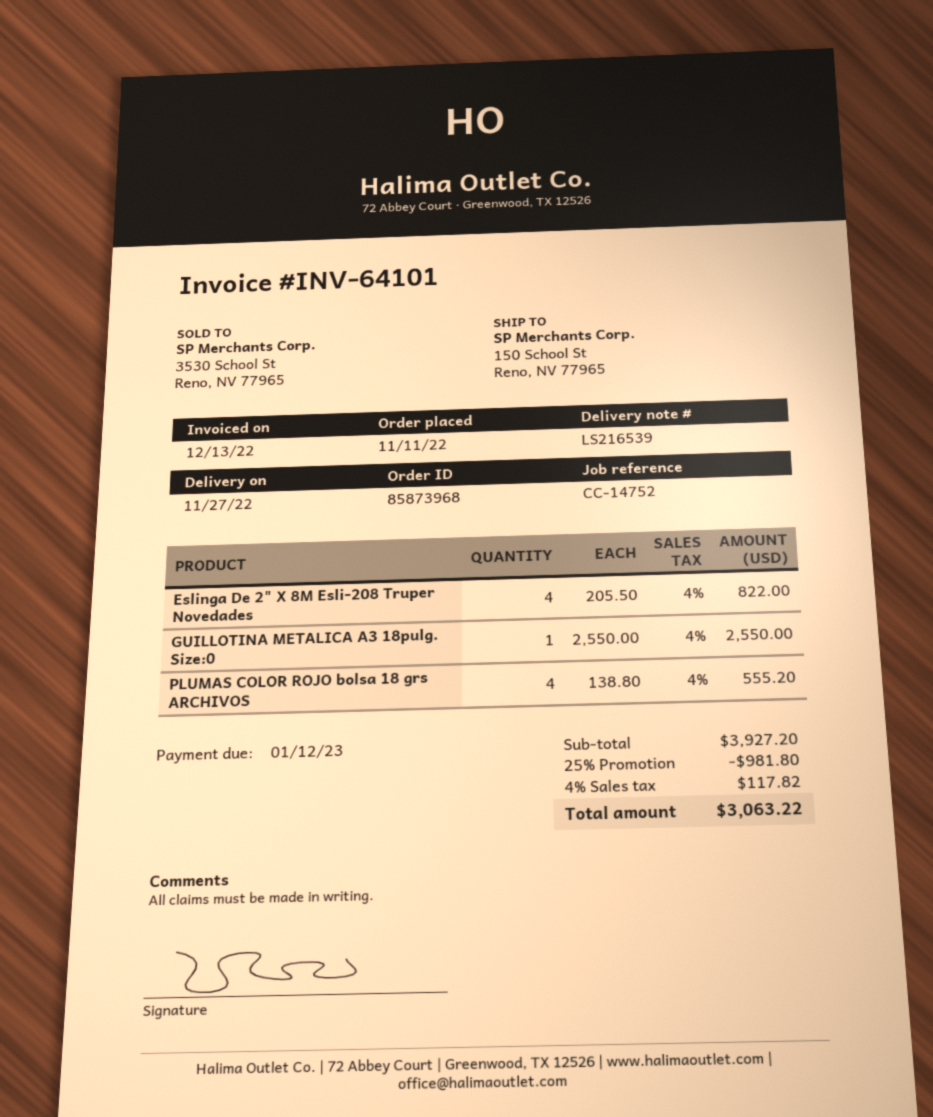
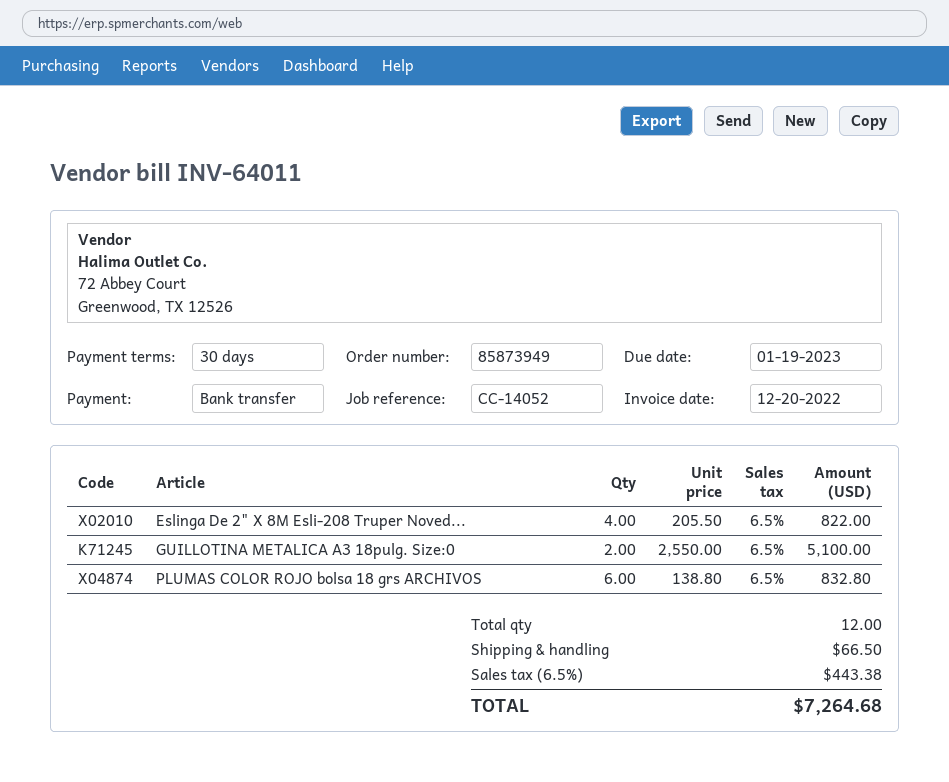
order number: 85873968 -> 85873949
invoice number: INV-64101 -> INV-64011
invoice date: 2022-12-13 -> 2022-12-20
due date: 2023-01-12 -> 2023-01-19
reference: CC-14752 -> CC-14052
GUILLOTINA METALICA A3 18pulg. Size:0: 1 x 2550.00 = 2550.00 -> 2 x 2550.00 = 5100.00
PLUMAS COLOR ROJO bolsa 18 grs ARCHIVOS: 4 x 138.80 = 555.20 -> 6 x 138.80 = 832.80
discount: 25% = 981.80 -> none
shipping: none -> 66.50
tax: 4% = 117.82 -> 6.5% = 443.38
total: 3063.22 -> 7264.68

